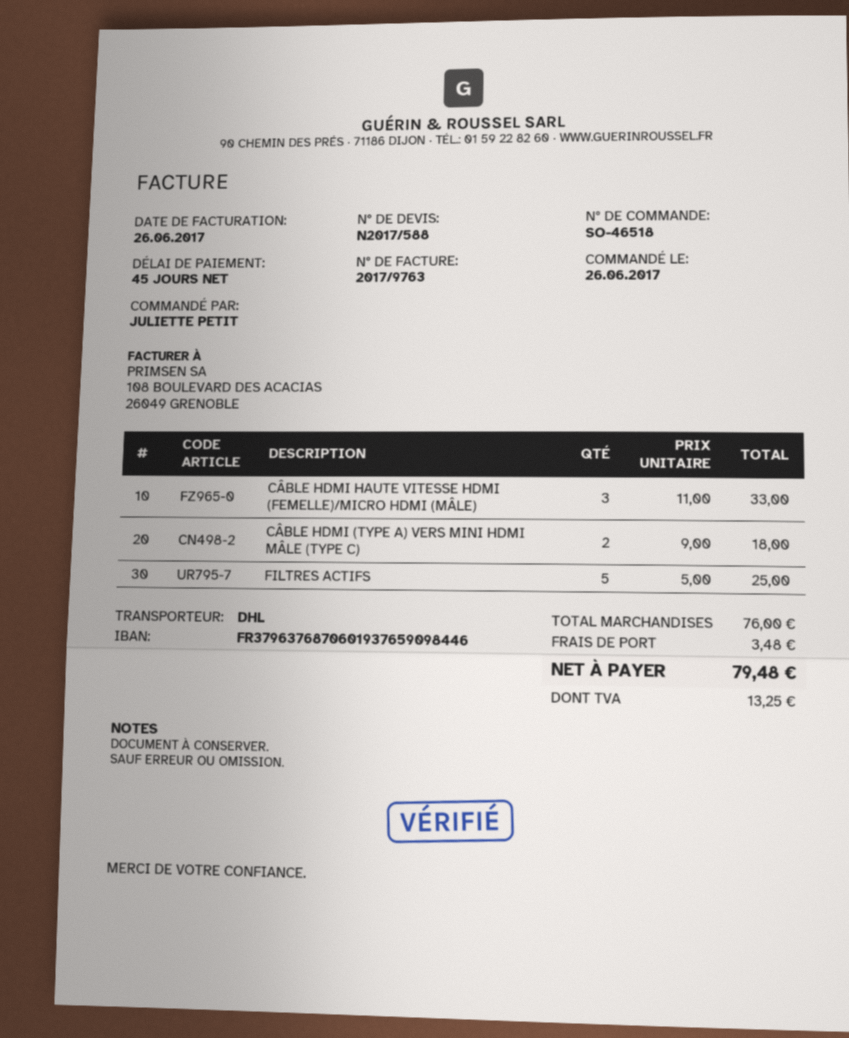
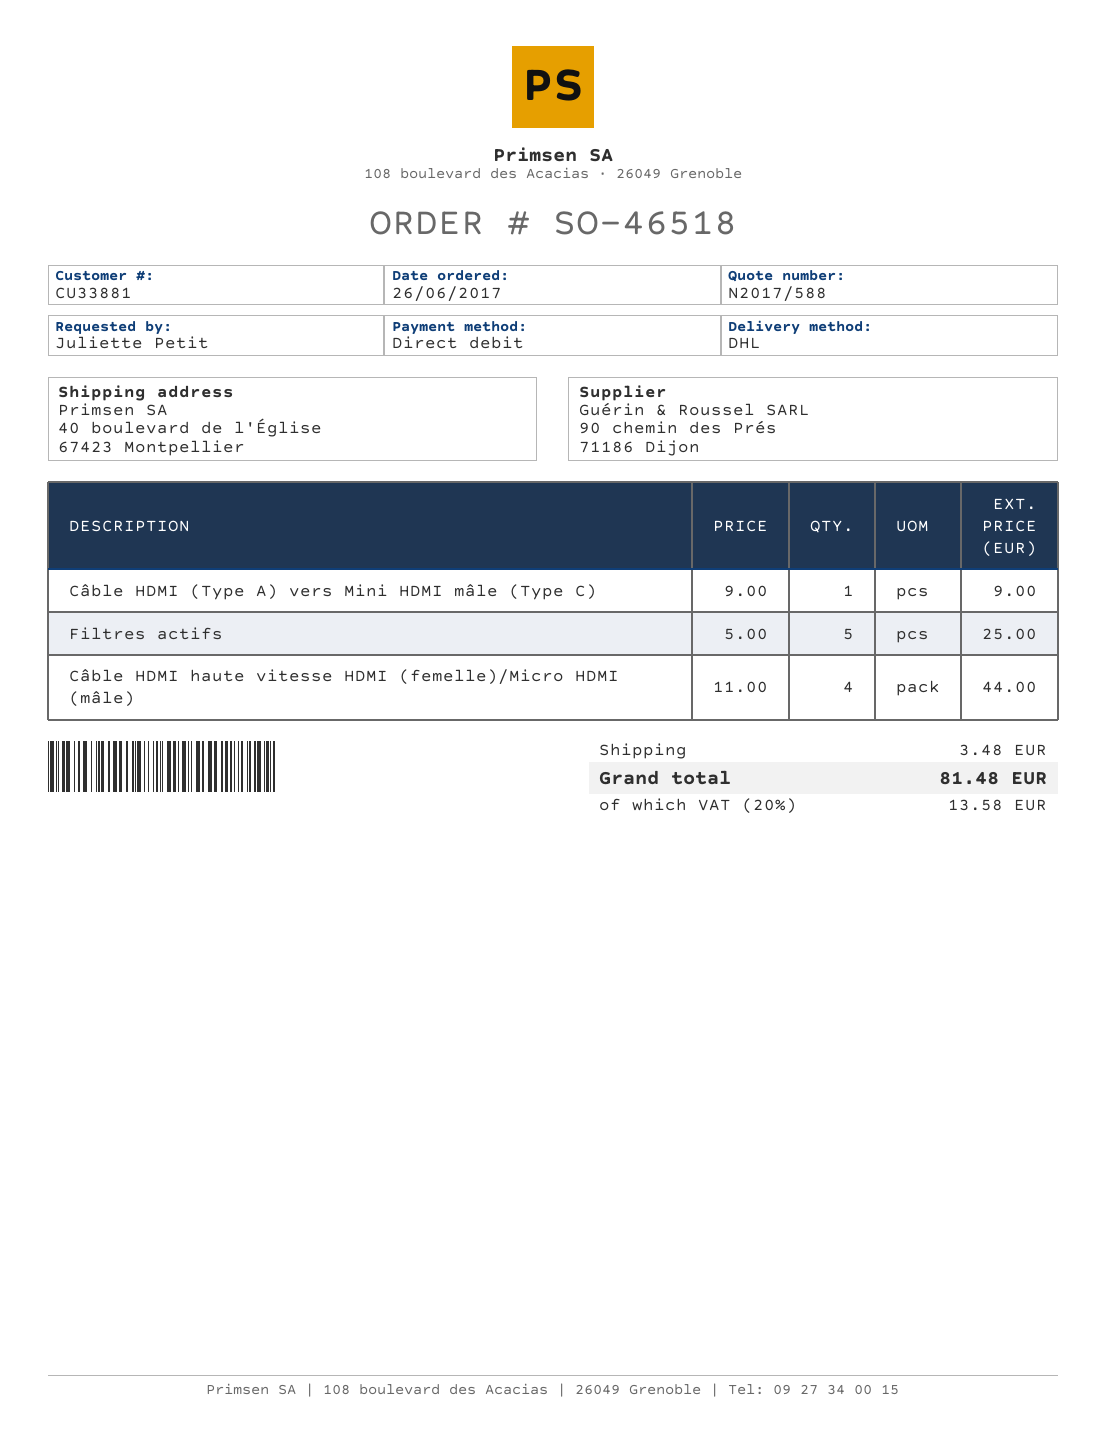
CÂBLE HDMI HAUTE VITESSE HDMI (FEMELLE)/MICRO HDMI (MÂLE): 3 x 11.00 = 33.00 -> 4 x 11.00 = 44.00
CÂBLE HDMI (TYPE A) VERS MINI HDMI MÂLE (TYPE C): 2 x 9.00 = 18.00 -> 1 x 9.00 = 9.00
tax: 13.25 -> 13.58
total: 79.48 -> 81.48

